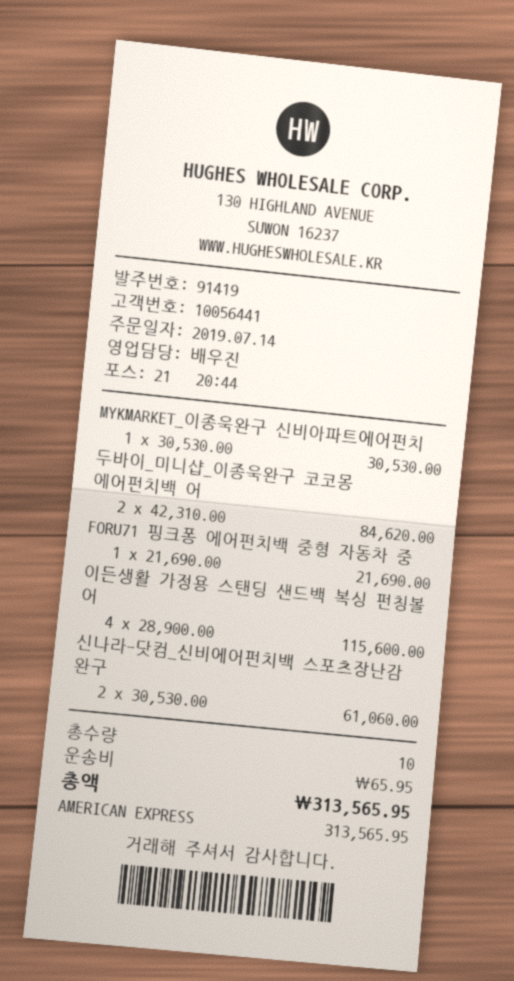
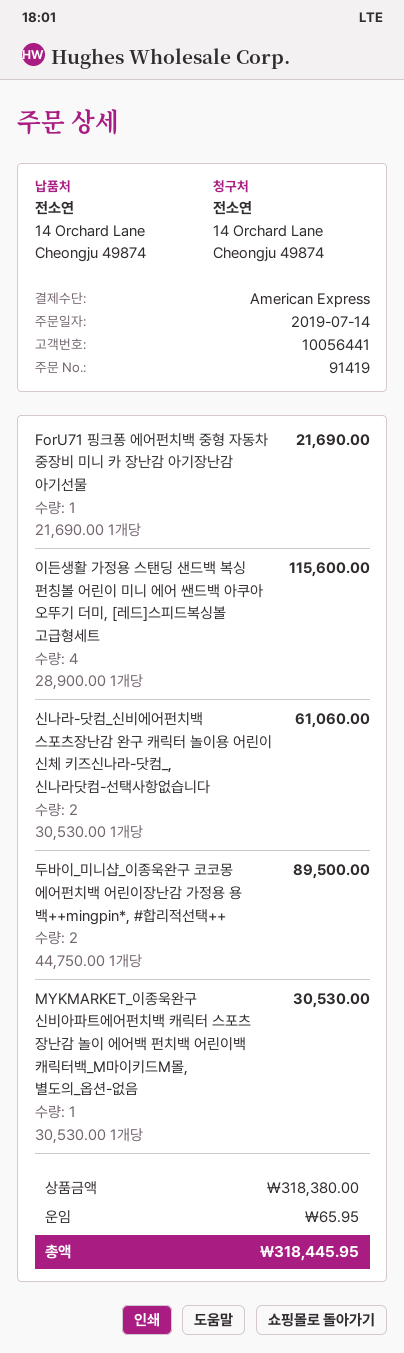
두바이_미니샵_이종욱완구 코코몽 에어펀치백 어: 2 x 42310.00 = 84620.00 -> 2 x 44750.00 = 89500.00
total: 313565.95 -> 318445.95

